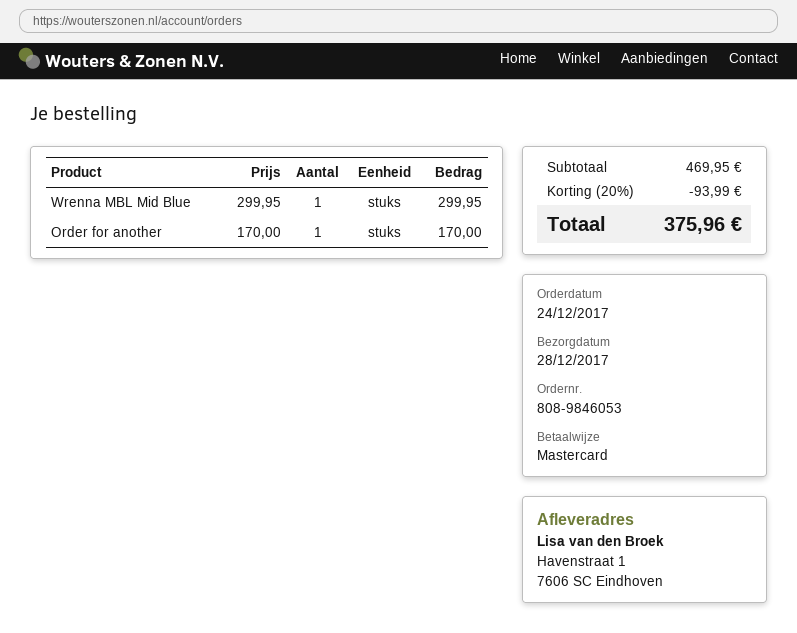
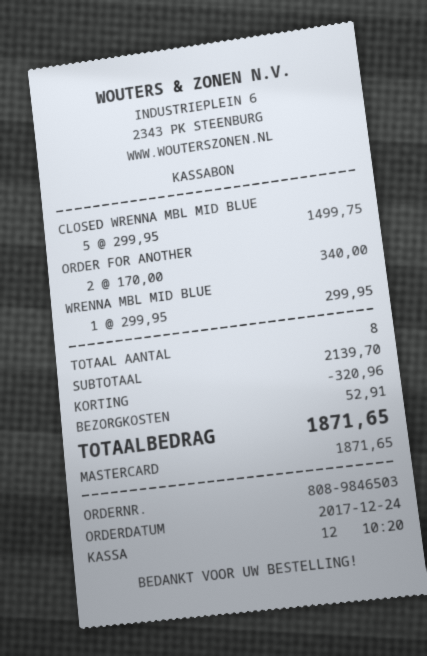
order number: 808-9846053 -> 808-9846503
Order for another: 1 x 170.00 = 170.00 -> 2 x 170.00 = 340.00
CLOSED WRENNA MBL MID BLUE: none -> 5 x 299.95 = 1499.75
subtotal: 469.95 -> 2139.70
discount: 93.99 -> 320.96
shipping: none -> 52.91
total: 375.96 -> 1871.65

